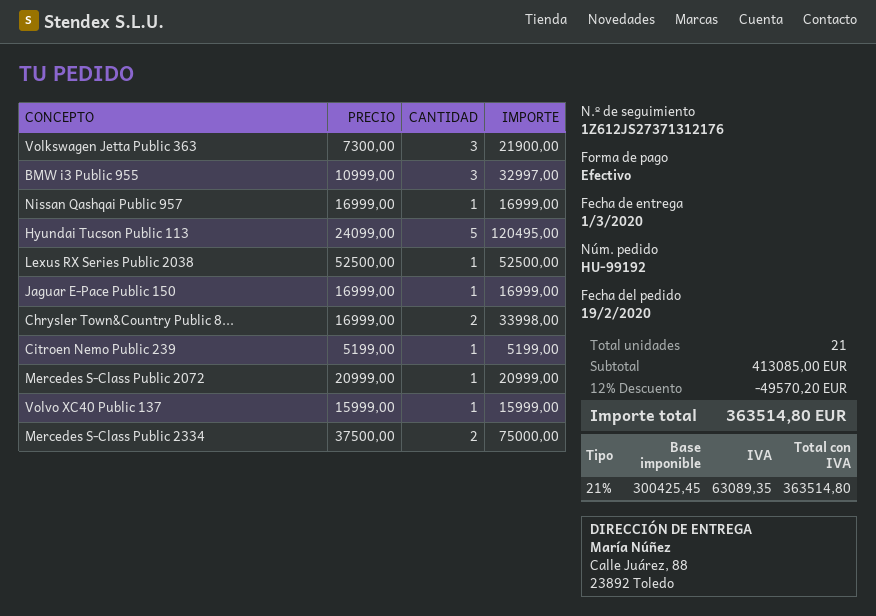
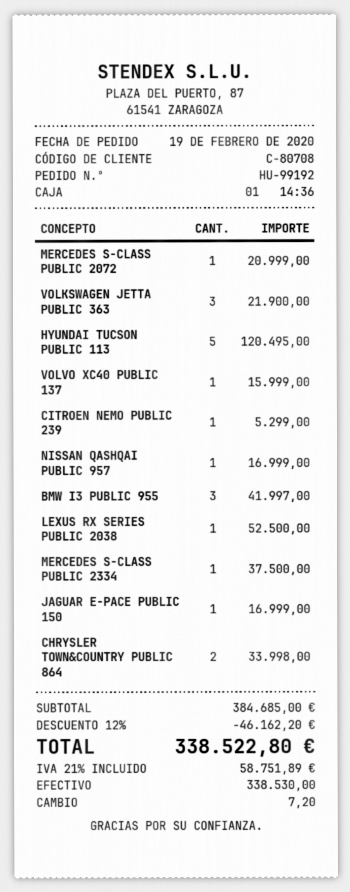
BMW i3 Public 955: 3 for 32997.00 -> 3 for 41997.00
Citroen Nemo Public 239: 1 for 5199.00 -> 1 for 5299.00
Mercedes S-Class Public 2334: 2 for 75000.00 -> 1 for 37500.00
subtotal: 413085.00 -> 384685.00
discount: 12% = 49570.20 -> 12% = 46162.20
tax: 21% = 63089.35 -> 21% = 58751.89
total: 363514.80 -> 338522.80

